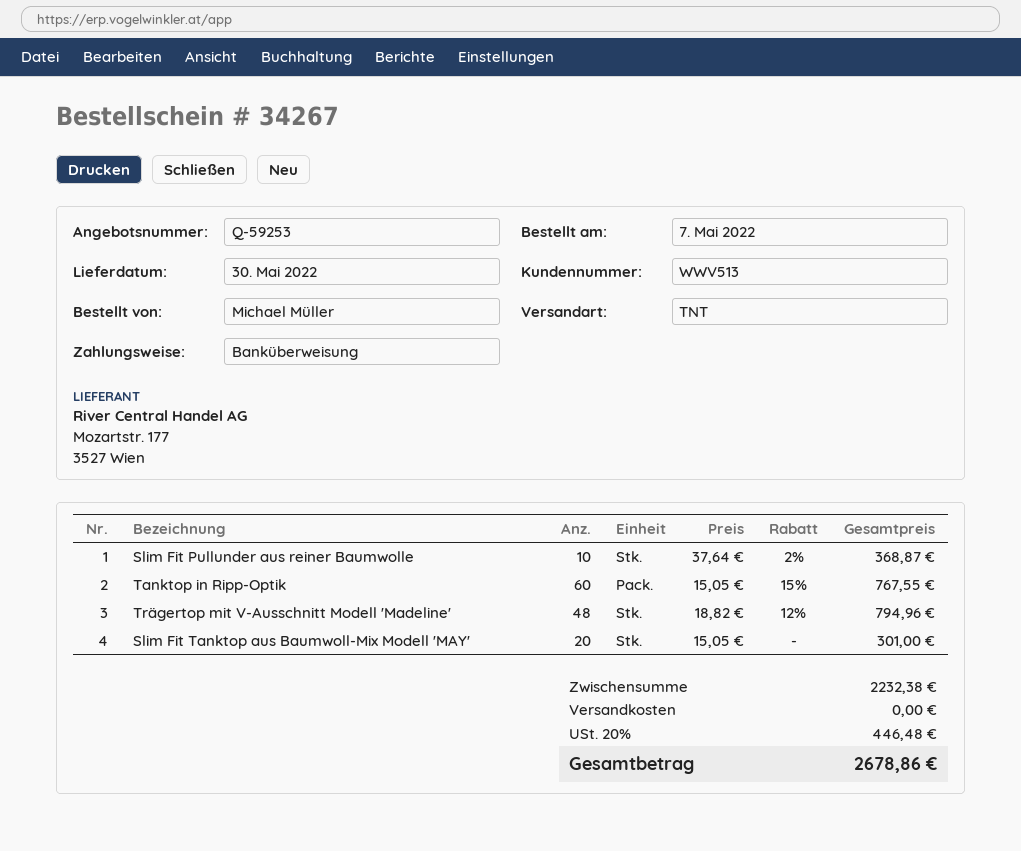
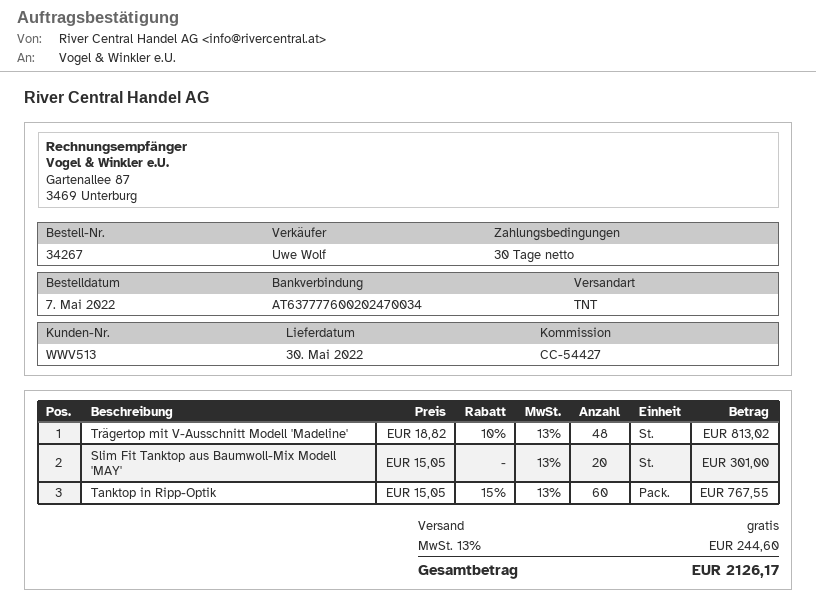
Slim Fit Pullunder aus reiner Baumwolle: 10 x 37.64 - 2% = 368.87 -> none
Trägertop mit V-Ausschnitt Modell 'Madeline': 48 x 18.82 - 12% = 794.96 -> 48 x 18.82 - 10% = 813.02
tax: 20% = 446.48 -> 13% = 244.60
total: 2678.86 -> 2126.17

